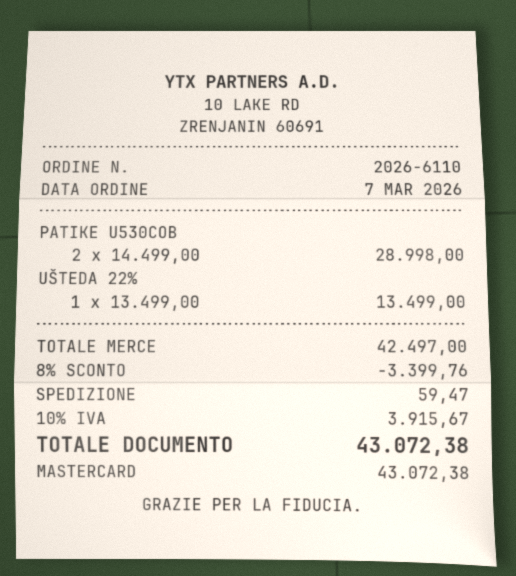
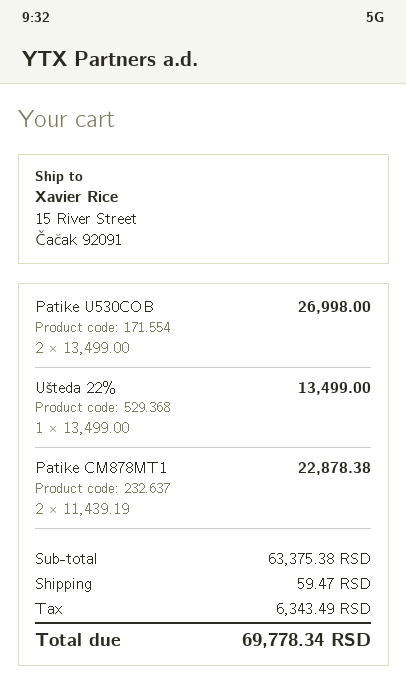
PATIKE U530COB: 2 x 14499.00 = 28998.00 -> 2 x 13499.00 = 26998.00
Patike CM878MT1: none -> 2 x 11439.19 = 22878.38
subtotal: 42497.00 -> 63375.38
discount: 8% = 3399.76 -> none
tax: 3915.67 -> 6343.49
total: 43072.38 -> 69778.34

